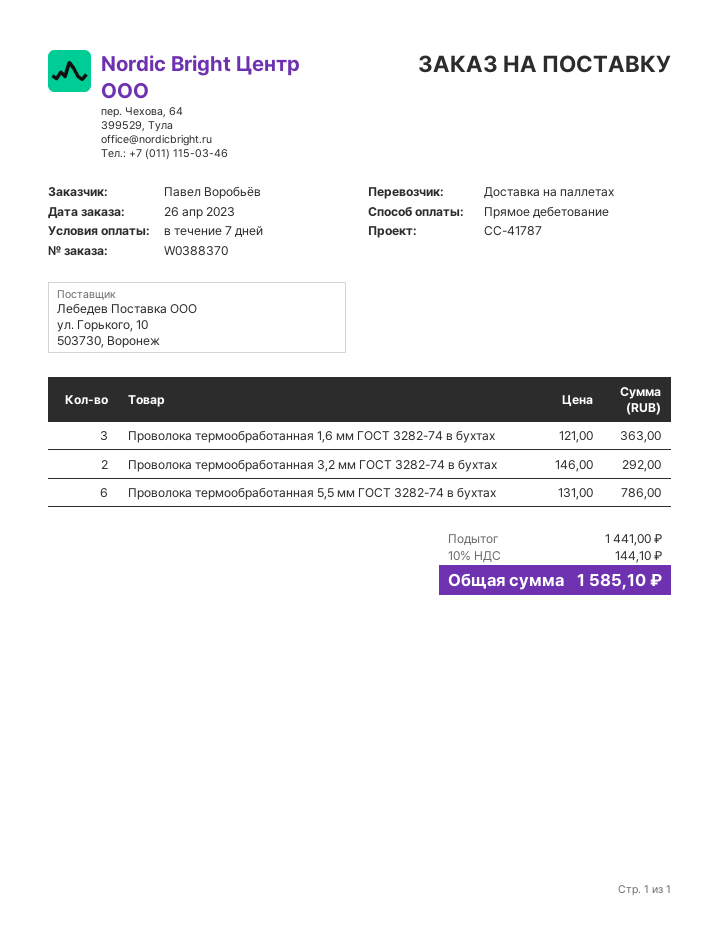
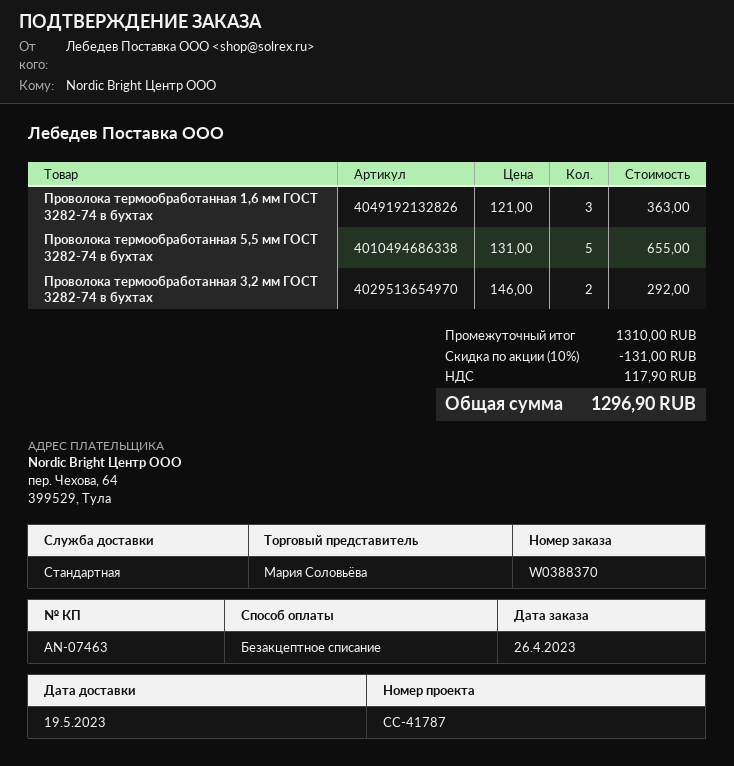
shipping method: pallet freight -> standard
Проволока термообработанная 5,5 мм ГОСТ 3282-74 в бухтах: 6 x 131.00 = 786.00 -> 5 x 131.00 = 655.00
subtotal: 1441.00 -> 1310.00
discount: none -> 10% = 131.00
tax: 144.10 -> 117.90
total: 1585.10 -> 1296.90

